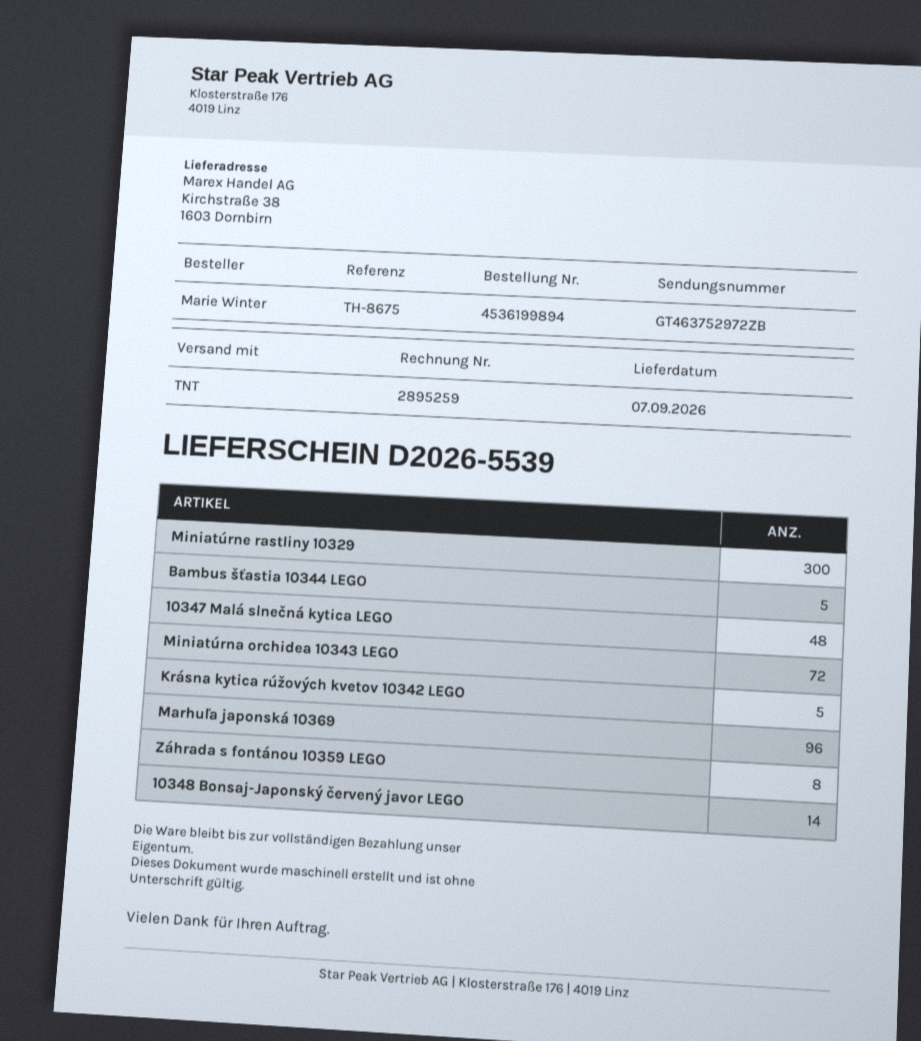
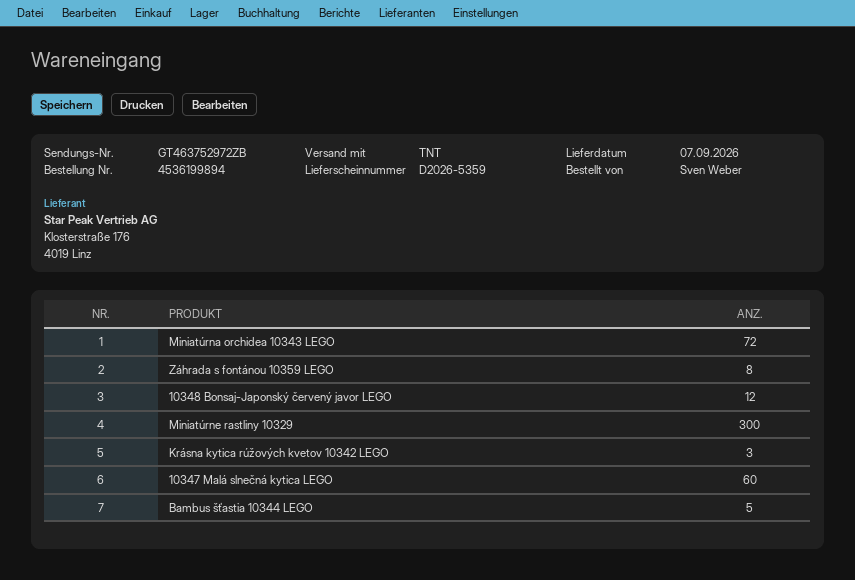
delivery note number: D2026-5539 -> D2026-5359
ordered by: Marie Winter -> Sven Weber
10347 Malá slnečná kytica LEGO: 48 -> 60
Krásna kytica rúžových kvetov 10342 LEGO: 5 -> 3
Marhuľa japonská 10369: 96 -> none
10348 Bonsaj-Japonský červený javor LEGO: 14 -> 12

